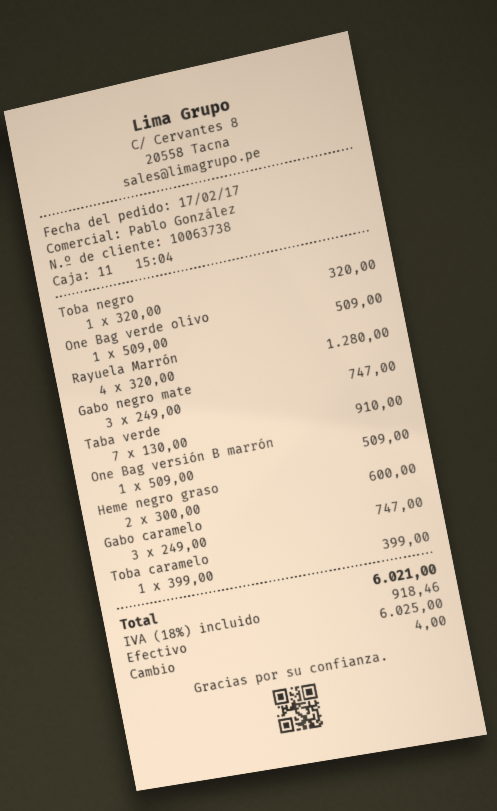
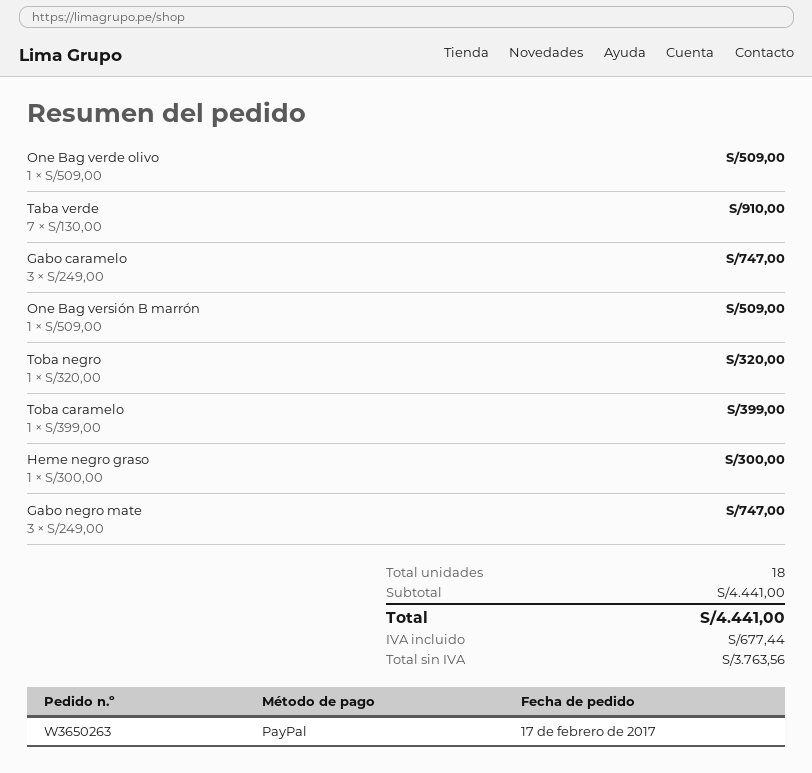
payment method: cash -> PayPal
Rayuela Marrón: 4 x 320.00 = 1280.00 -> none
Heme negro graso: 2 x 300.00 = 600.00 -> 1 x 300.00 = 300.00
tax: 918.46 -> 677.44
total: 6021.00 -> 4441.00

